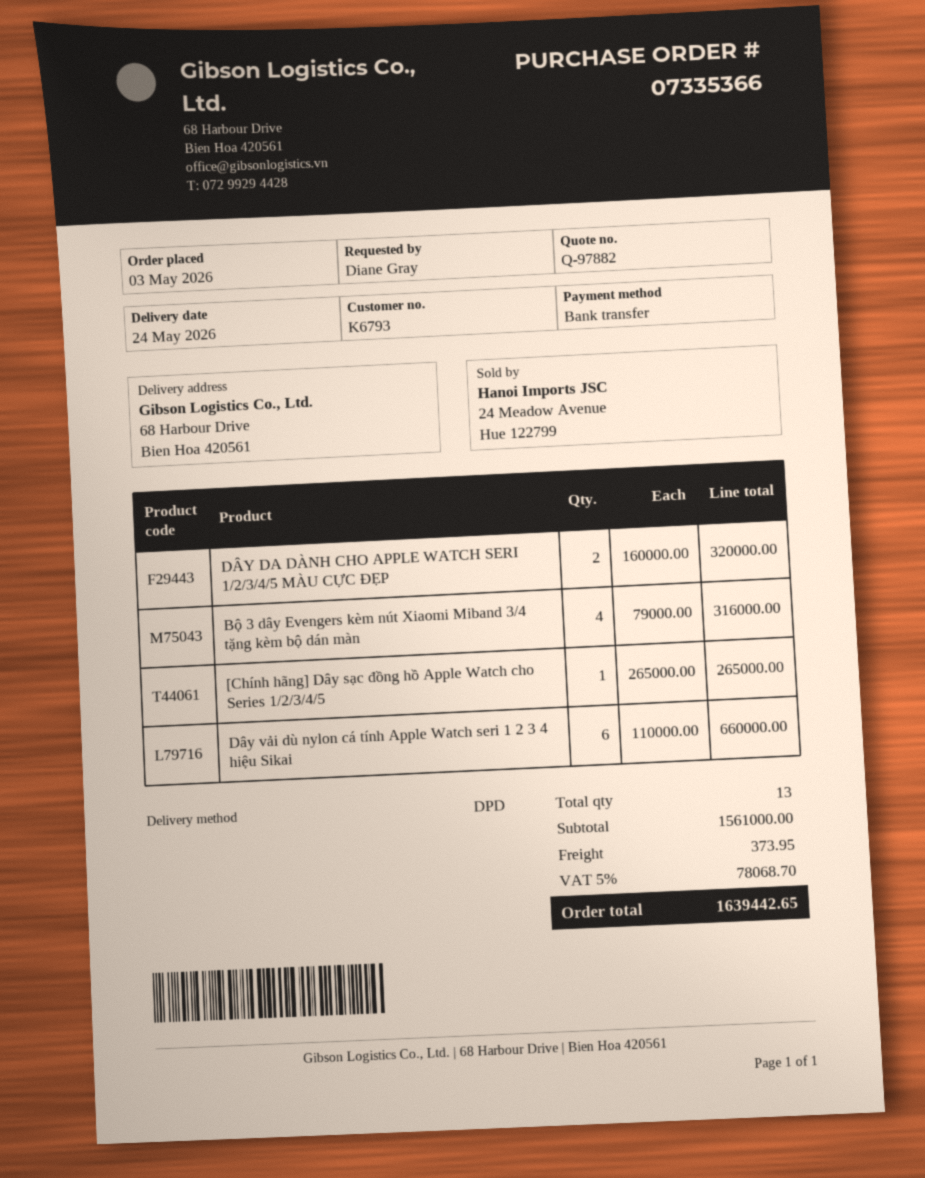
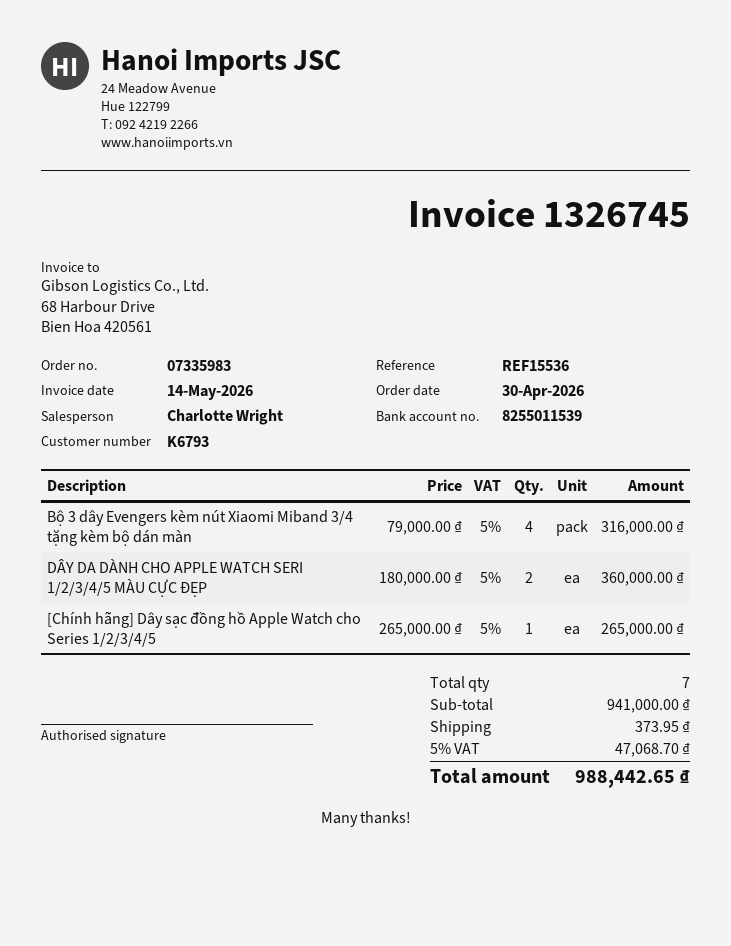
order number: 07335366 -> 07335983
order date: 2026-05-03 -> 2026-04-30
DÂY DA DÀNH CHO APPLE WATCH SERI 1/2/3/4/5 MÀU CỰC ĐẸP: 2 x 160000.00 = 320000.00 -> 2 x 180000.00 = 360000.00
Dây vải dù nylon cá tính Apple Watch seri 1 2 3 4 hiệu Sikai: 6 x 110000.00 = 660000.00 -> none
total quantity: 13 -> 7
subtotal: 1561000.00 -> 941000.00
tax: 5% = 78068.70 -> 5% = 47068.70
total: 1639442.65 -> 988442.65

